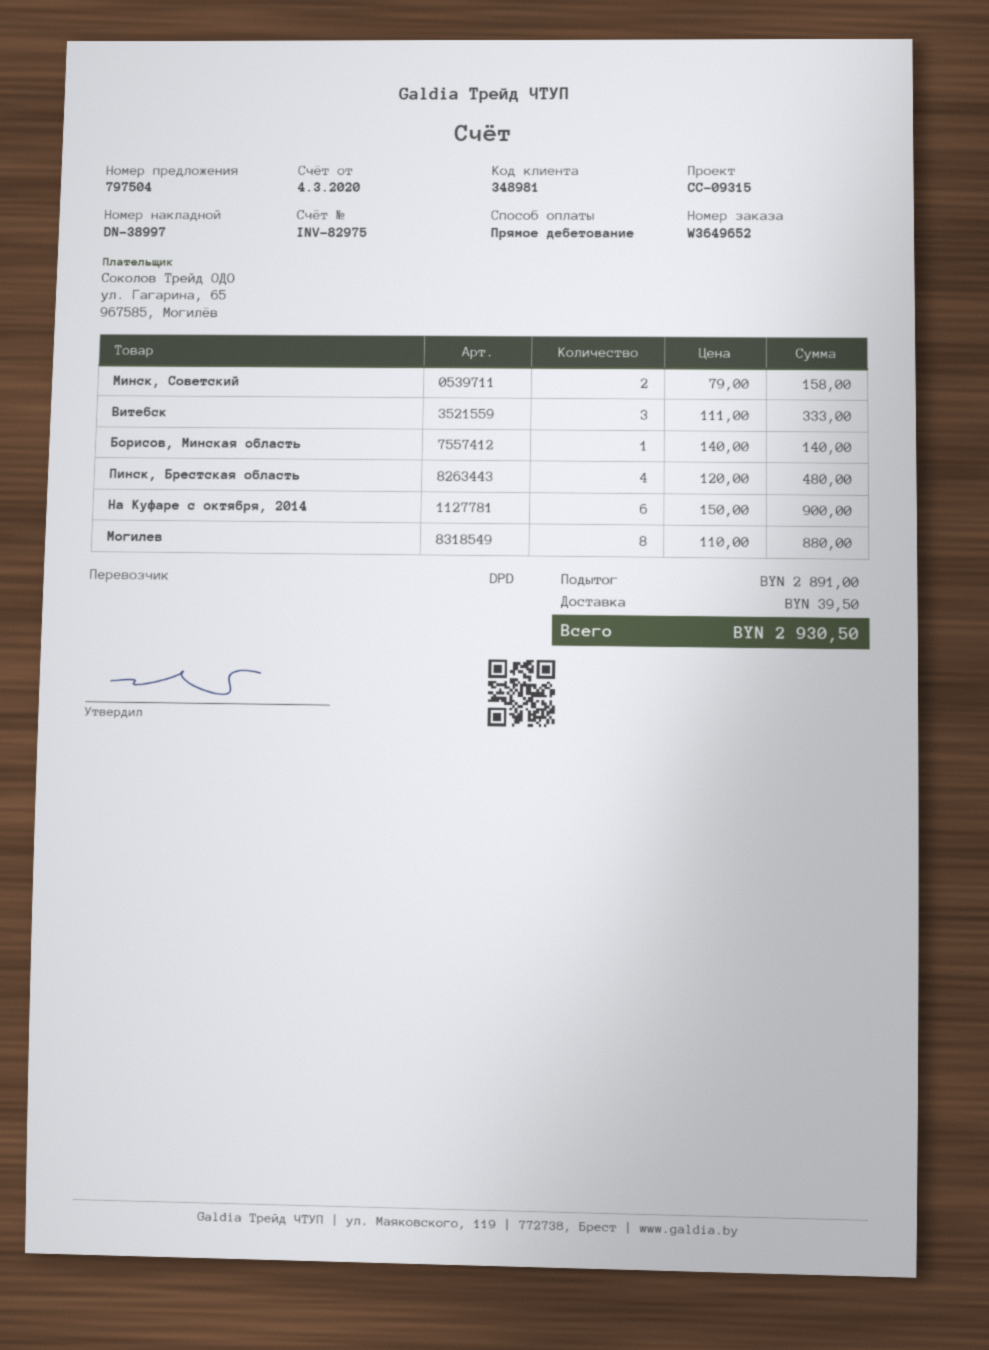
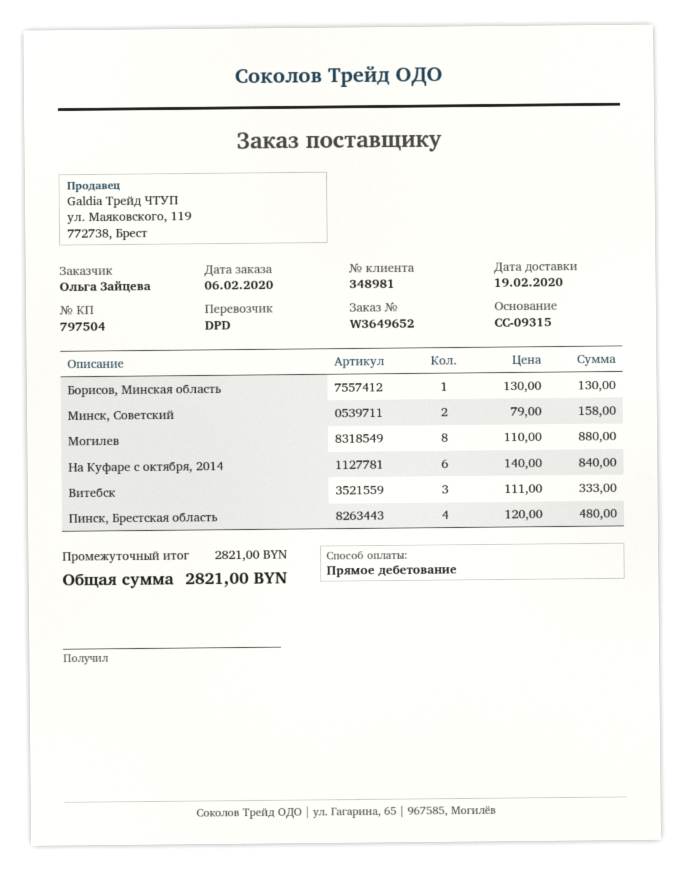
Борисов, Минская область: 1 x 140.00 = 140.00 -> 1 x 130.00 = 130.00
На Куфаре с октября, 2014: 6 x 150.00 = 900.00 -> 6 x 140.00 = 840.00
subtotal: 2891.00 -> 2821.00
shipping: 39.50 -> none
total: 2930.50 -> 2821.00

